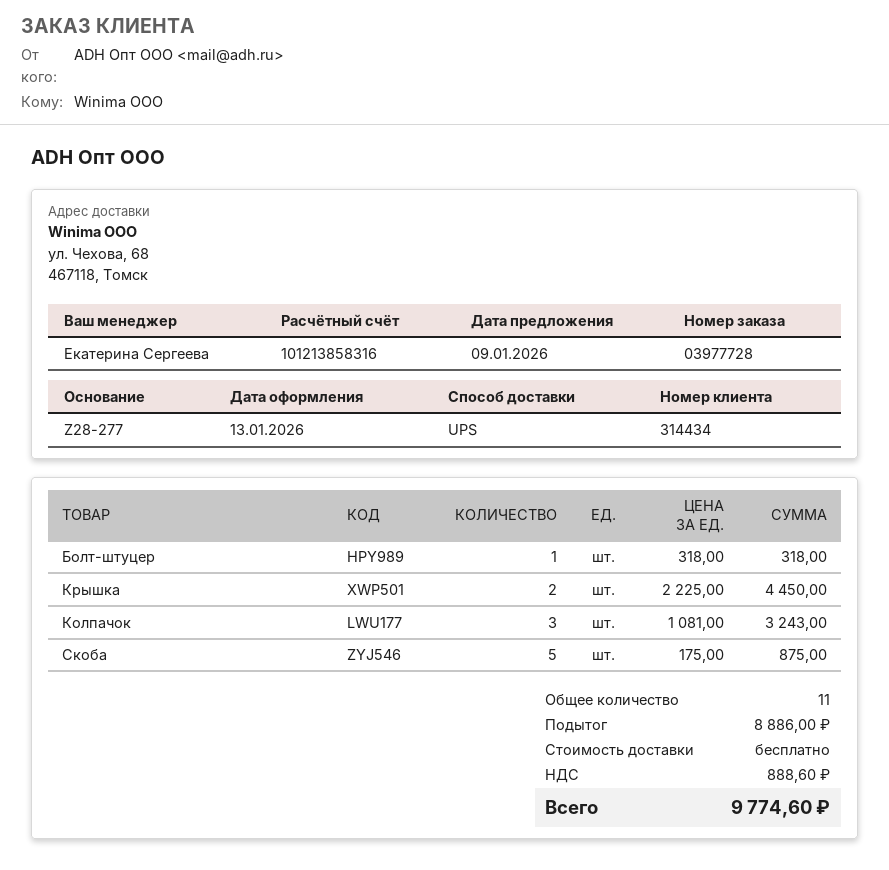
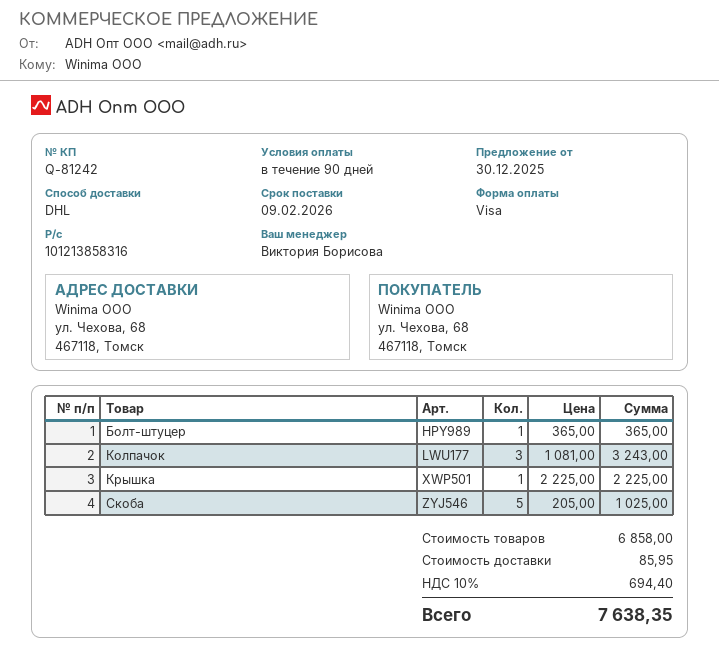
quote date: 2026-01-09 -> 2025-12-30
sales rep: Екатерина Сергеева -> Виктория Борисова
shipping method: UPS -> DHL
Болт-штуцер: 1 x 318.00 = 318.00 -> 1 x 365.00 = 365.00
Крышка: 2 x 2225.00 = 4450.00 -> 1 x 2225.00 = 2225.00
Скоба: 5 x 175.00 = 875.00 -> 5 x 205.00 = 1025.00
subtotal: 8886.00 -> 6858.00
shipping: 0.00 -> 85.95
tax: 888.60 -> 694.40
total: 9774.60 -> 7638.35

